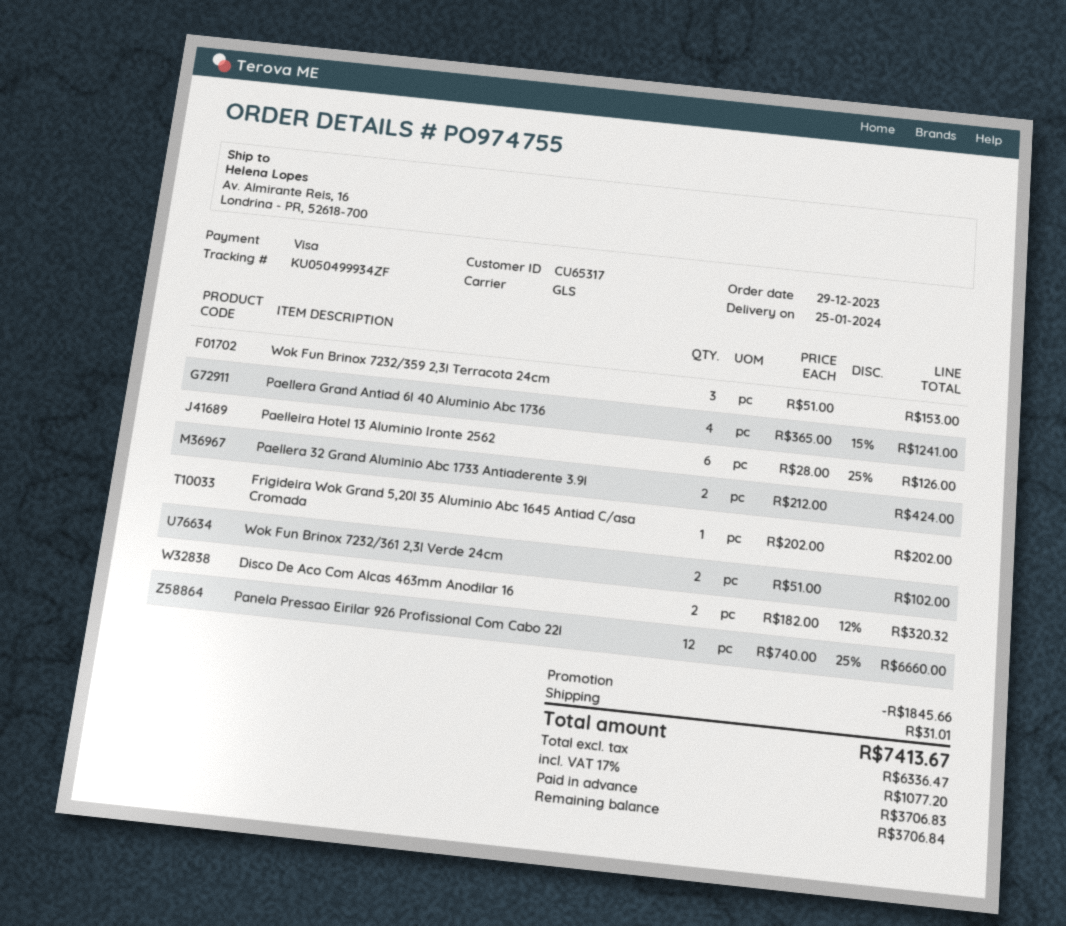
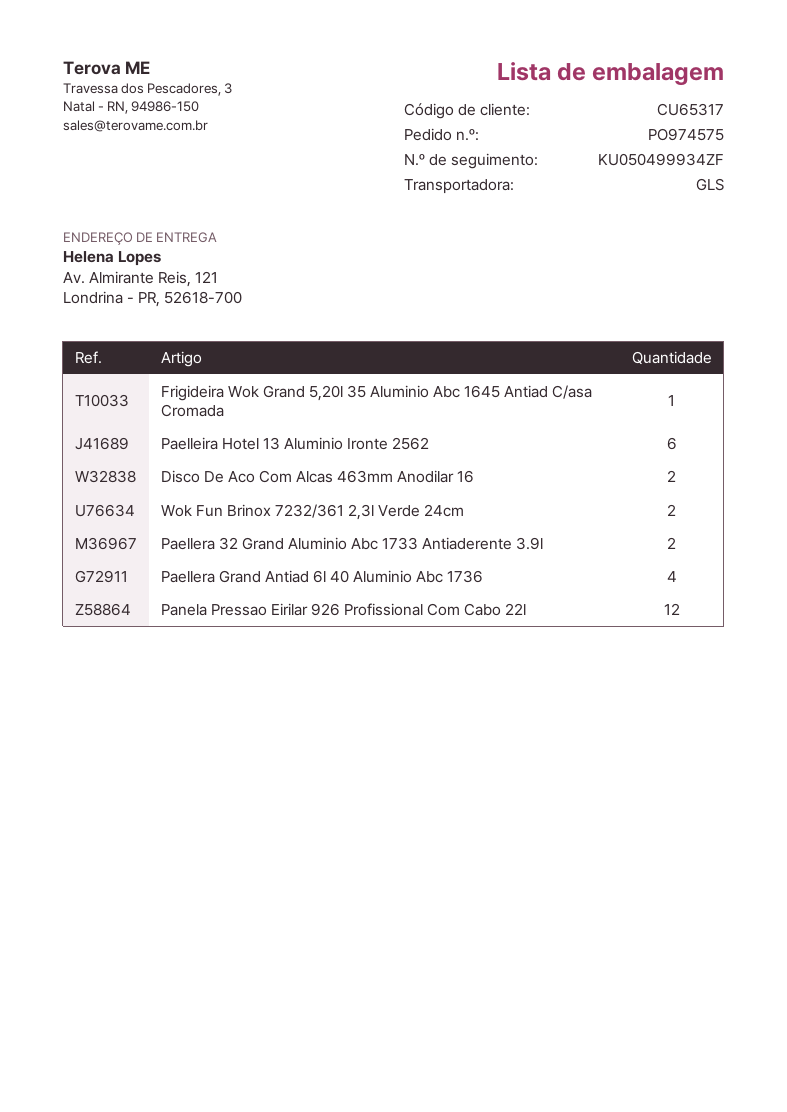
order number: PO974755 -> PO974575
ship to: Av. Almirante Reis, 16, Londrina - PR, 52618-700 -> Av. Almirante Reis, 121, Londrina - PR, 52618-700
Wok Fun Brinox 7232/359 2,3l Terracota 24cm: 3 -> none

